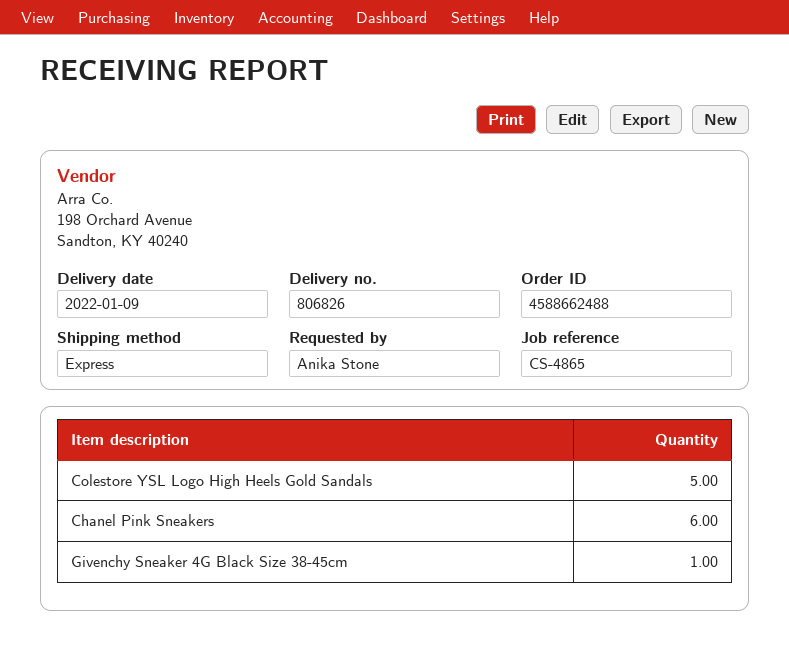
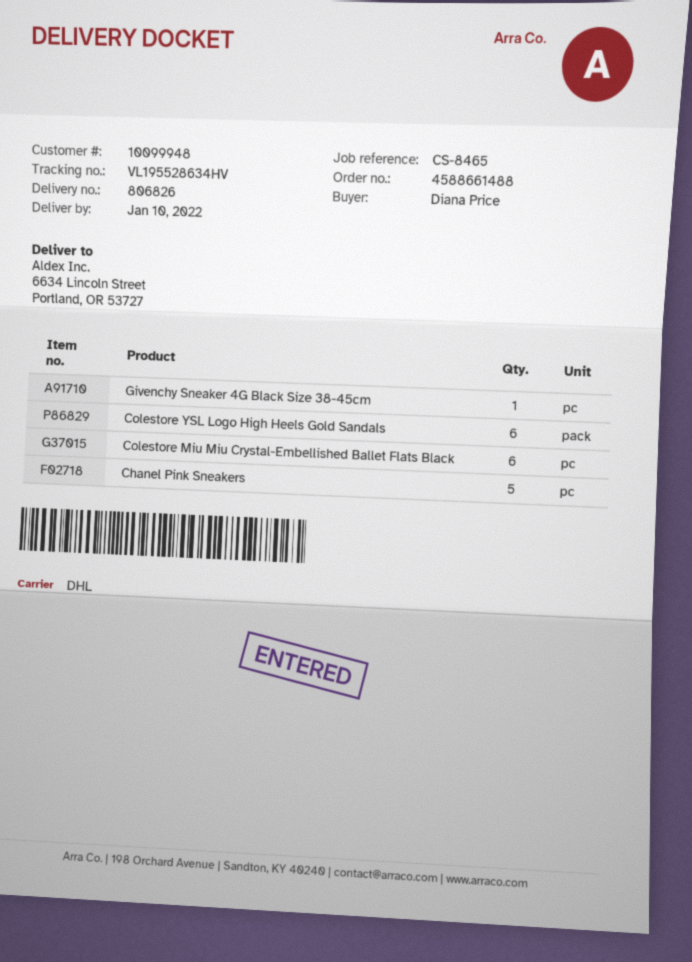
order number: 4588662488 -> 4588661488
delivery date: 2022-01-09 -> 2022-01-10
reference: CS-4865 -> CS-8465
ordered by: Anika Stone -> Diana Price
shipping method: express -> DHL
Colestore YSL Logo High Heels Gold Sandals: 5 -> 6
Chanel Pink Sneakers: 6 -> 5
Colestore Miu Miu Crystal-Embellished Ballet Flats Black: none -> 6

